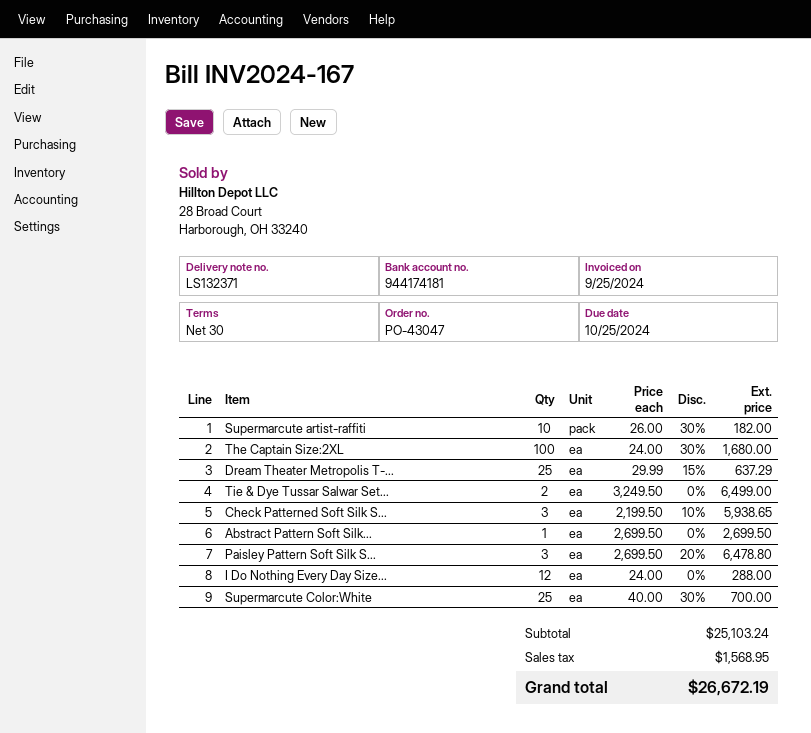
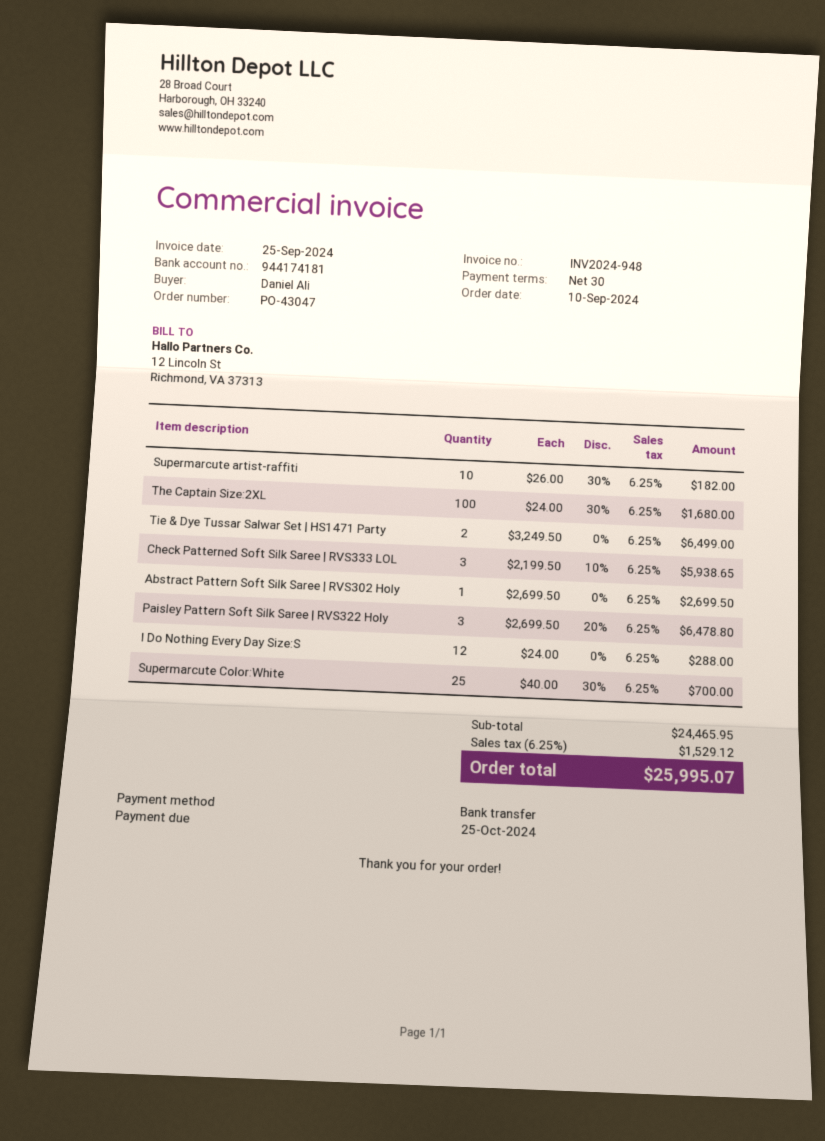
invoice number: INV2024-167 -> INV2024-948
Dream Theater Metropolis T-...: 25 x 29.99 - 15% = 637.29 -> none
subtotal: 25103.24 -> 24465.95
tax: 1568.95 -> 1529.12
total: 26672.19 -> 25995.07

